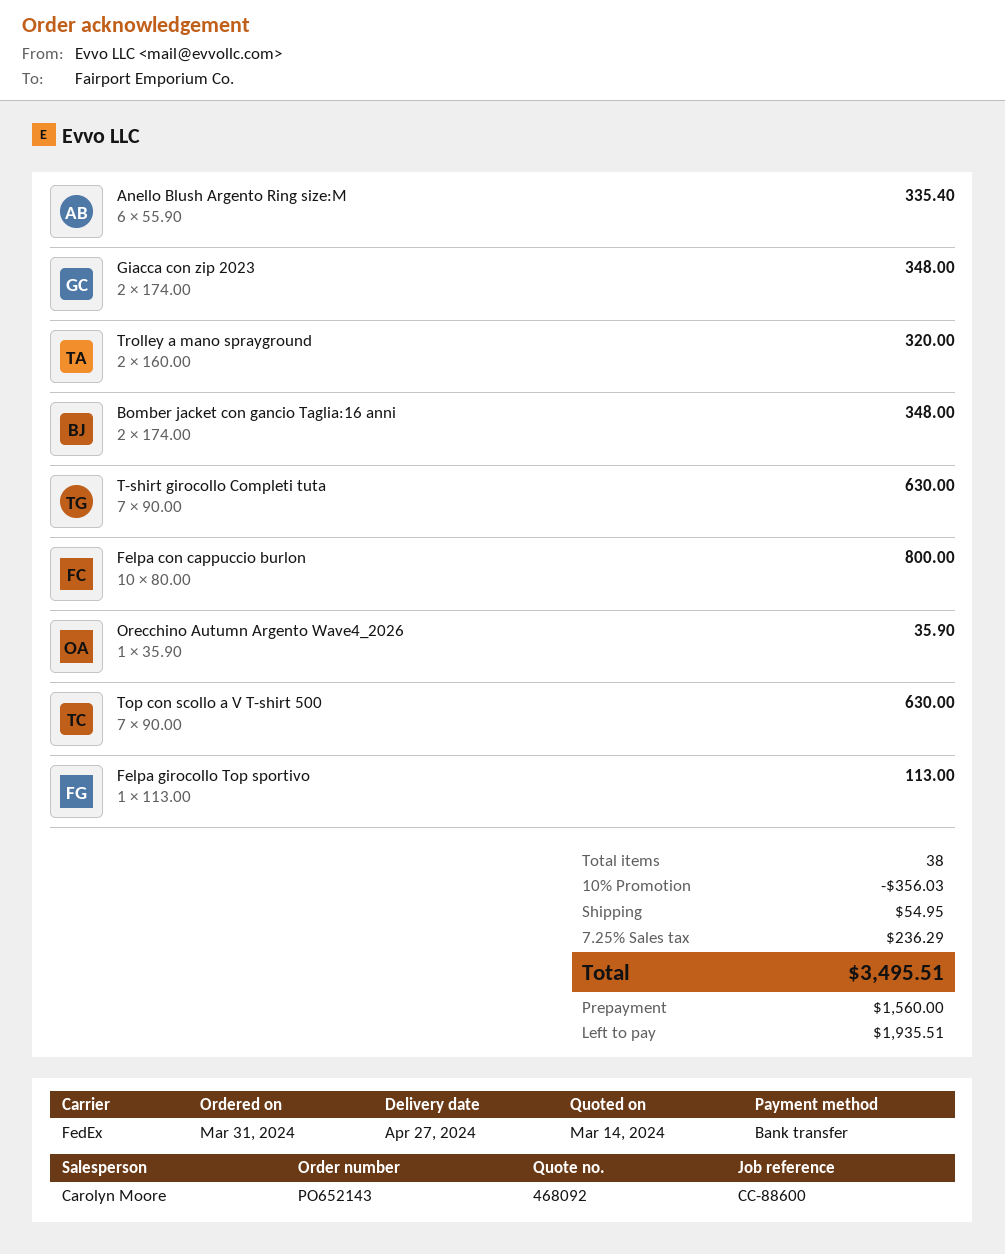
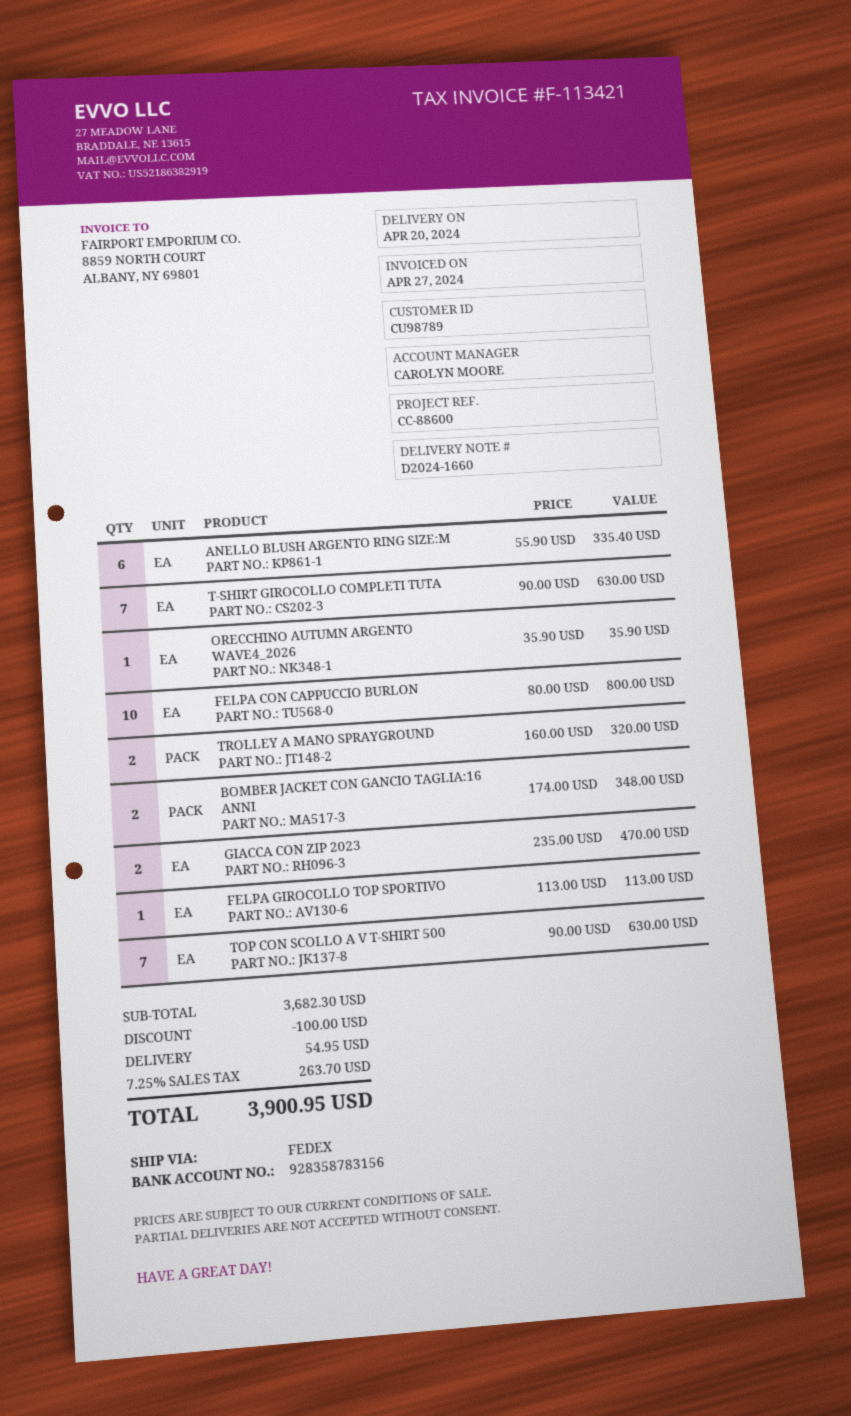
delivery date: 2024-04-27 -> 2024-04-20
Giacca con zip 2023: 2 x 174.00 = 348.00 -> 2 x 235.00 = 470.00
discount: 356.03 -> 100.00
tax: 7.25% = 236.29 -> 7.25% = 263.70
total: 3495.51 -> 3900.95

